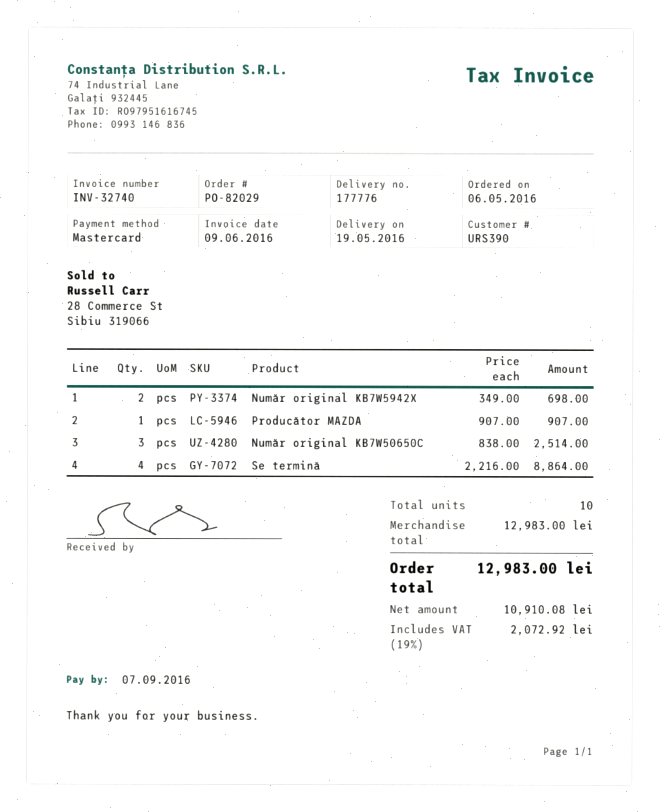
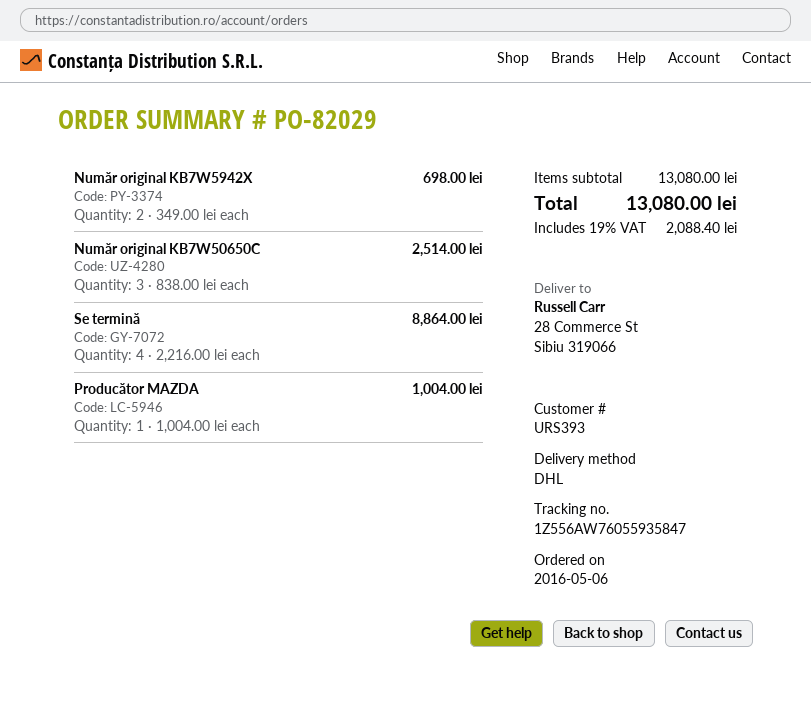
customer number: URS390 -> URS393
Producător MAZDA: 1 x 907.00 = 907.00 -> 1 x 1004.00 = 1004.00
subtotal: 12983.00 -> 13080.00
tax: 19% = 2072.92 -> 19% = 2088.40
total: 12983.00 -> 13080.00

